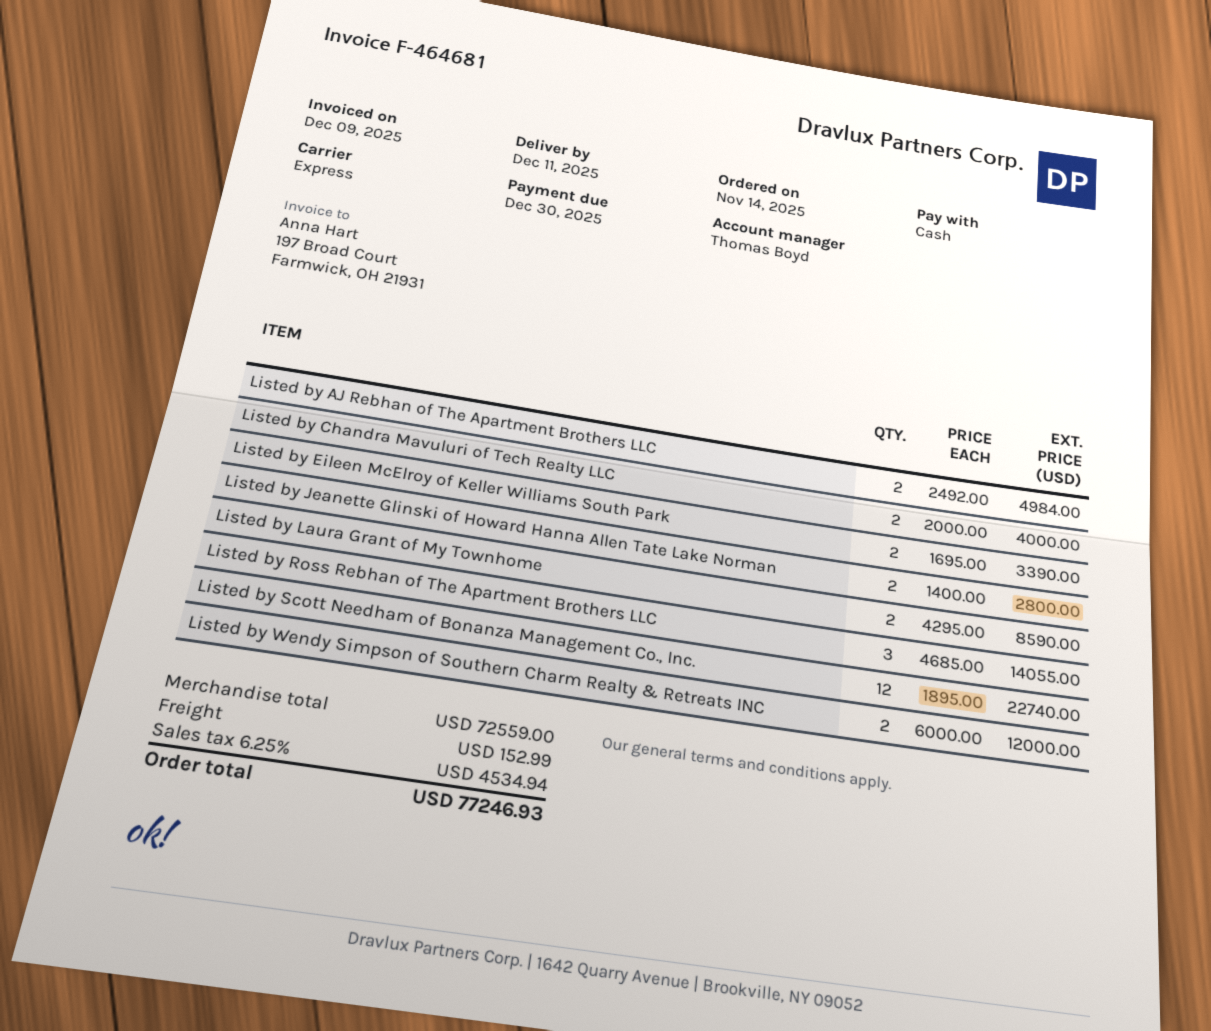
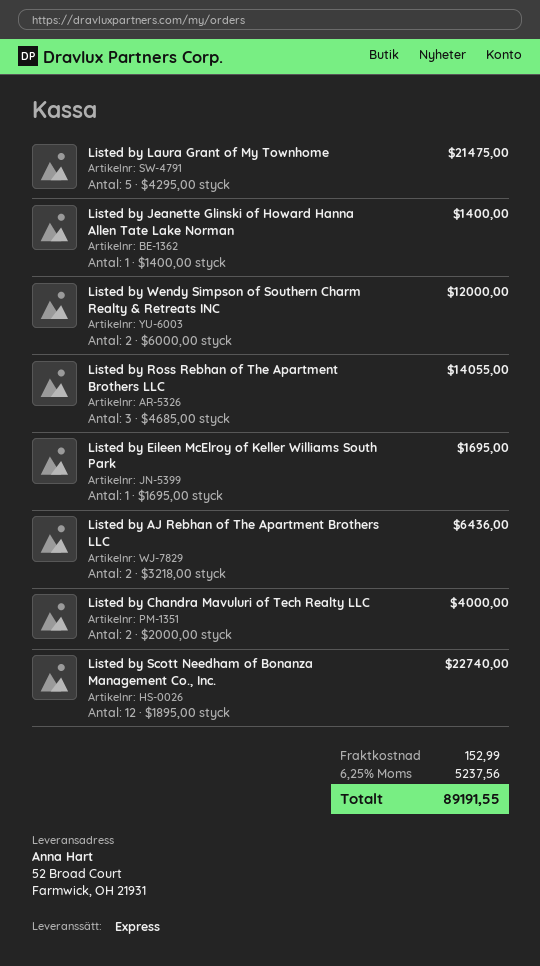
Listed by AJ Rebhan of The Apartment Brothers LLC: 2 x 2492.00 = 4984.00 -> 2 x 3218.00 = 6436.00
Listed by Eileen McElroy of Keller Williams South Park: 2 x 1695.00 = 3390.00 -> 1 x 1695.00 = 1695.00
Listed by Jeanette Glinski of Howard Hanna Allen Tate Lake Norman: 2 x 1400.00 = 2800.00 -> 1 x 1400.00 = 1400.00
Listed by Laura Grant of My Townhome: 2 x 4295.00 = 8590.00 -> 5 x 4295.00 = 21475.00
tax: 6.25% = 4534.94 -> 6.25% = 5237.56
total: 77246.93 -> 89191.55

